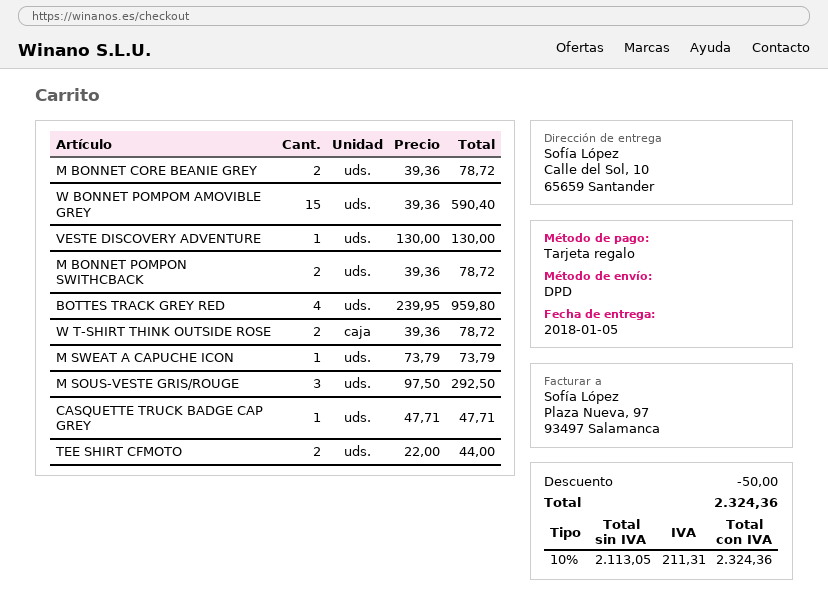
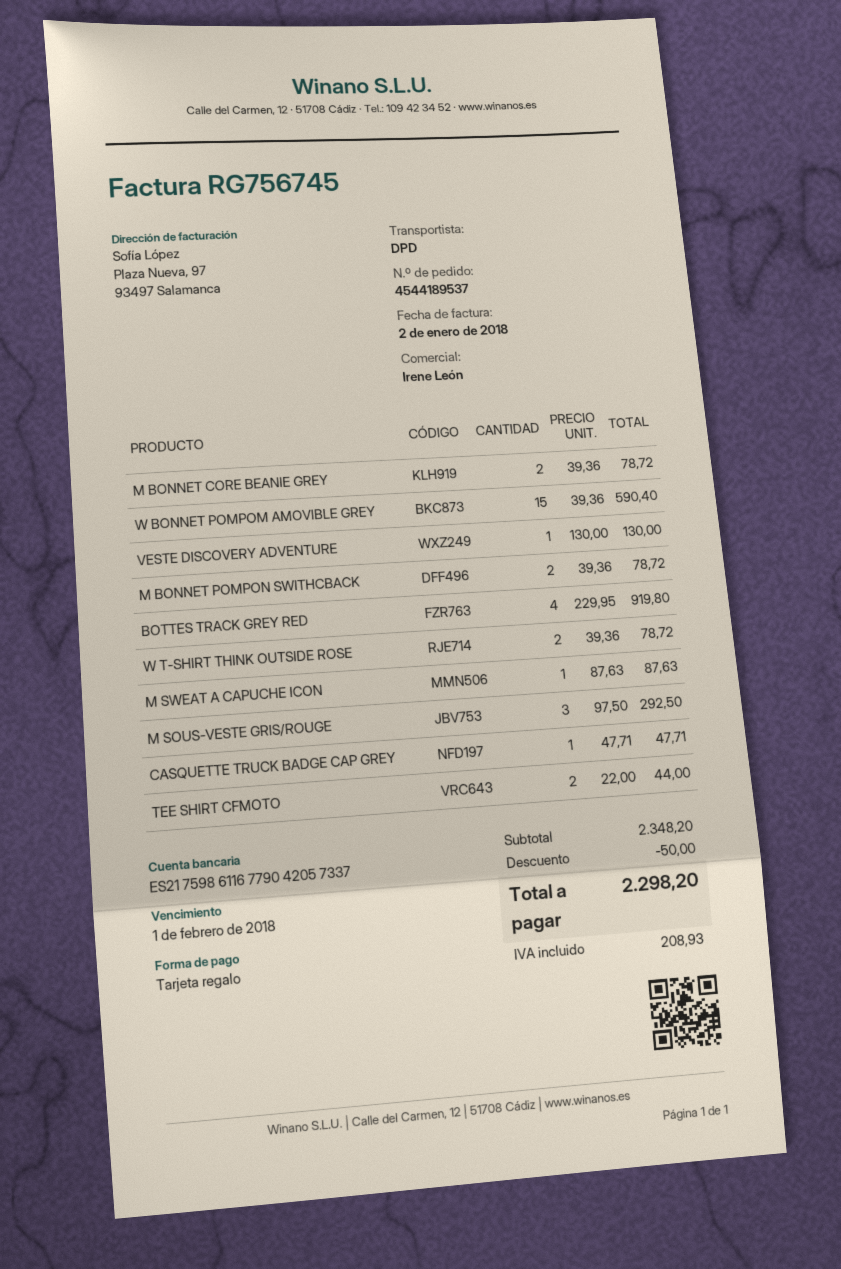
BOTTES TRACK GREY RED: 4 x 239.95 = 959.80 -> 4 x 229.95 = 919.80
M SWEAT A CAPUCHE ICON: 1 x 73.79 = 73.79 -> 1 x 87.63 = 87.63
tax: 211.31 -> 208.93
total: 2324.36 -> 2298.20

